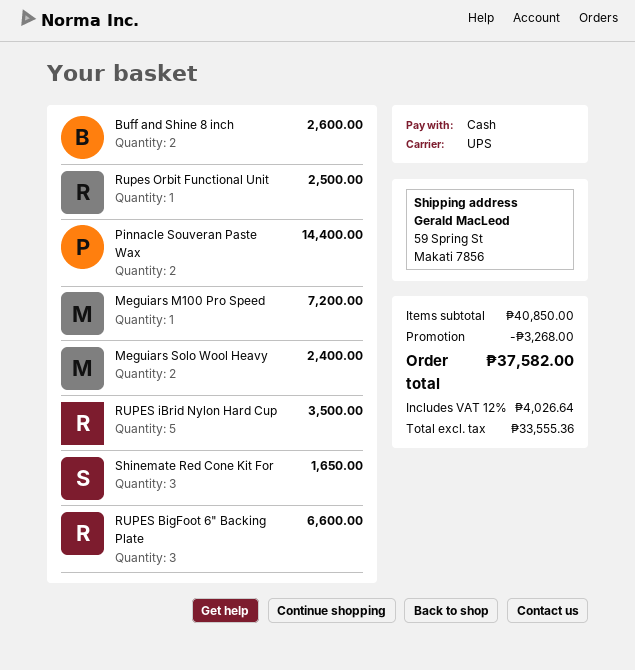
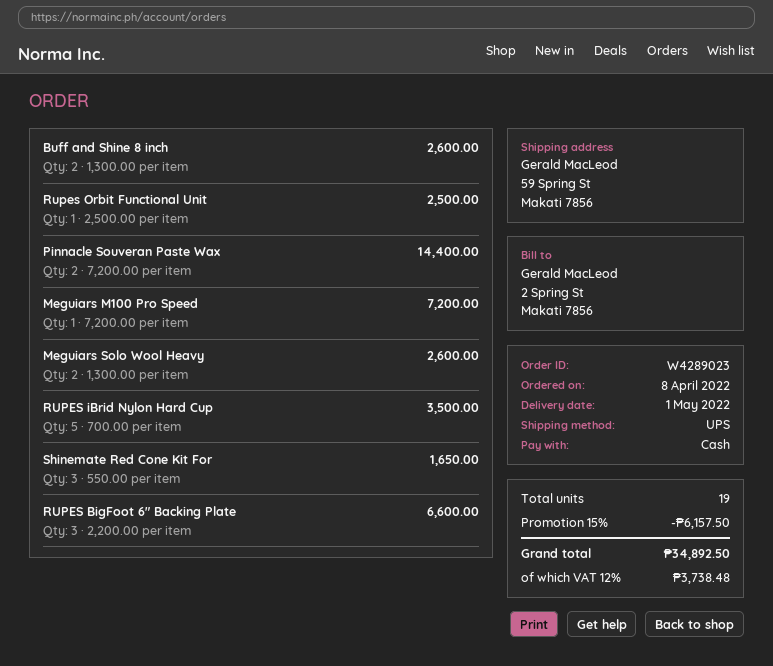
Meguiars Solo Wool Heavy: 2 for 2400.00 -> 2 for 2600.00
discount: 3268.00 -> 6157.50
tax: 12% = 4026.64 -> 12% = 3738.48
total: 37582.00 -> 34892.50

